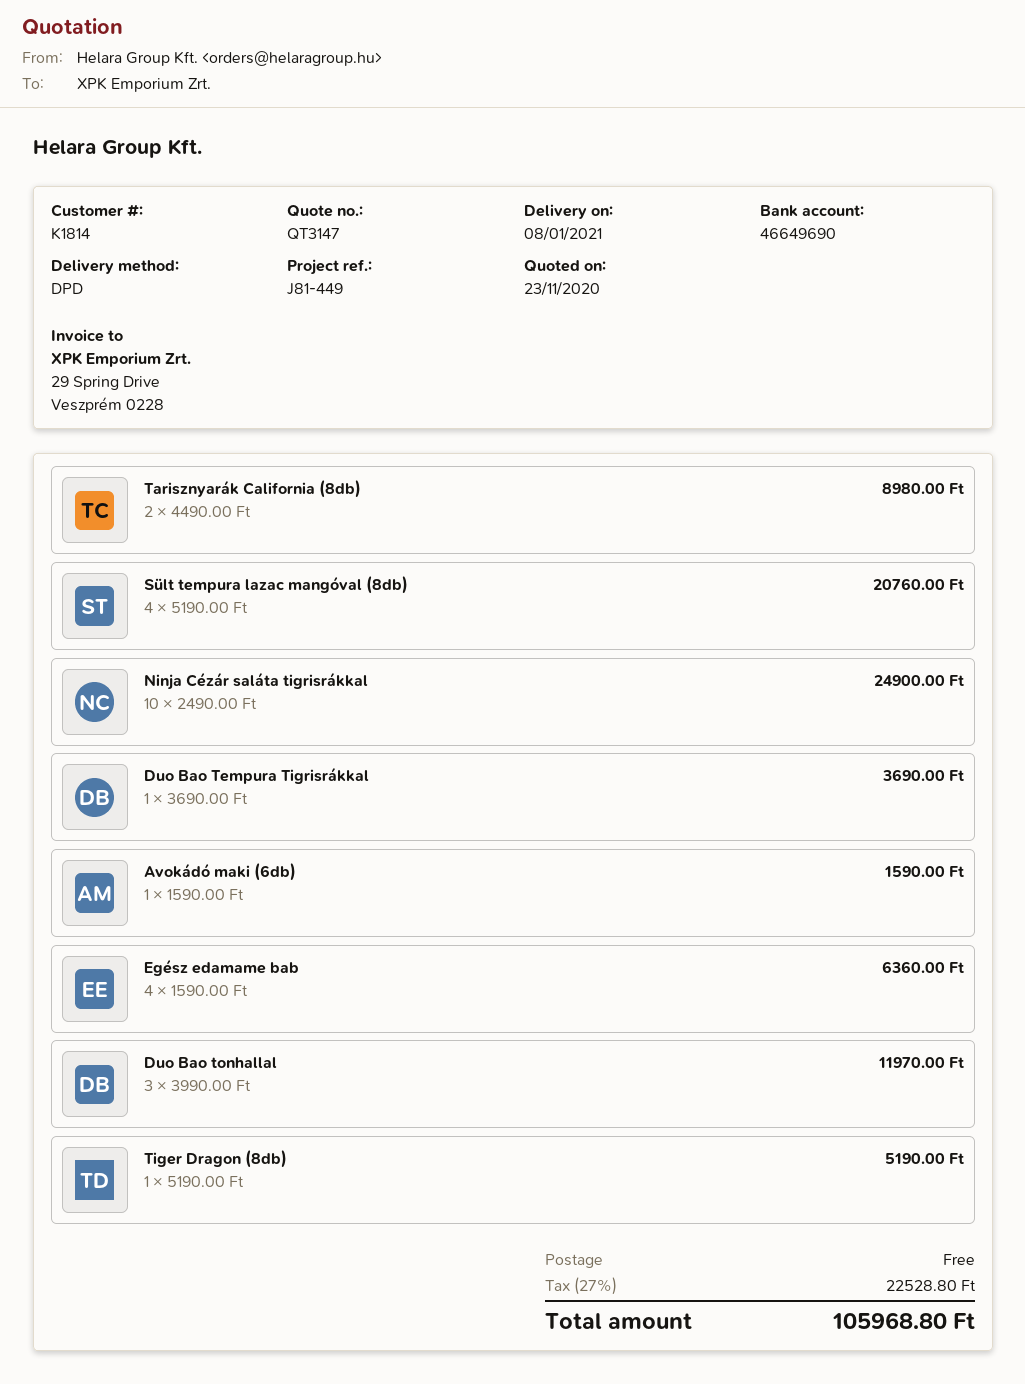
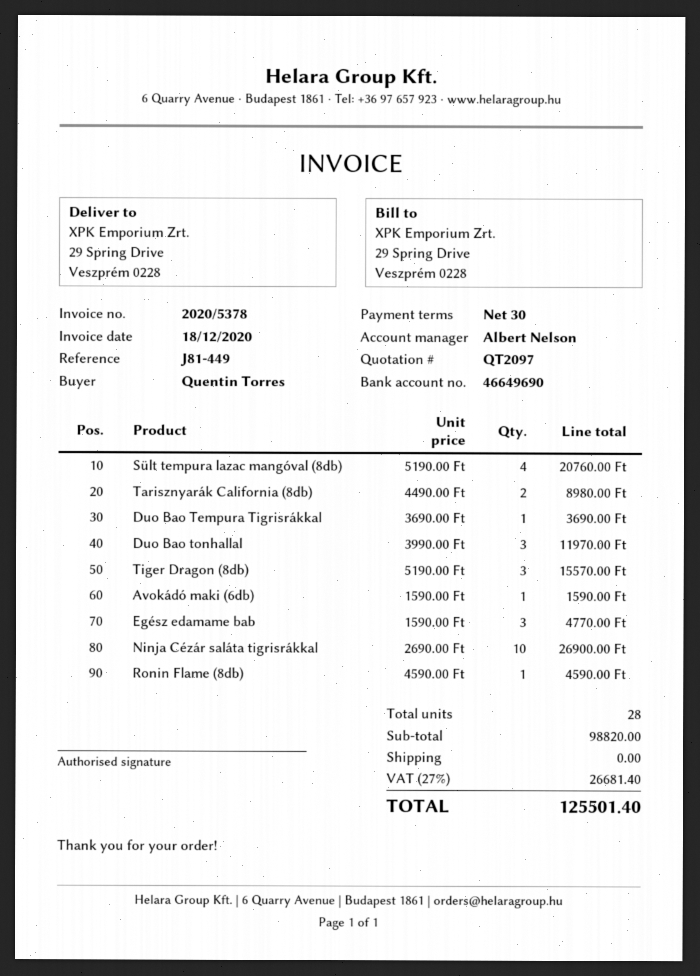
quote number: QT3147 -> QT2097
Ninja Cézár saláta tigrisrákkal: 10 x 2490.00 = 24900.00 -> 10 x 2690.00 = 26900.00
Egész edamame bab: 4 x 1590.00 = 6360.00 -> 3 x 1590.00 = 4770.00
Tiger Dragon (8db): 1 x 5190.00 = 5190.00 -> 3 x 5190.00 = 15570.00
Ronin Flame (8db): none -> 1 x 4590.00 = 4590.00
tax: 27% = 22528.80 -> 27% = 26681.40
total: 105968.80 -> 125501.40

